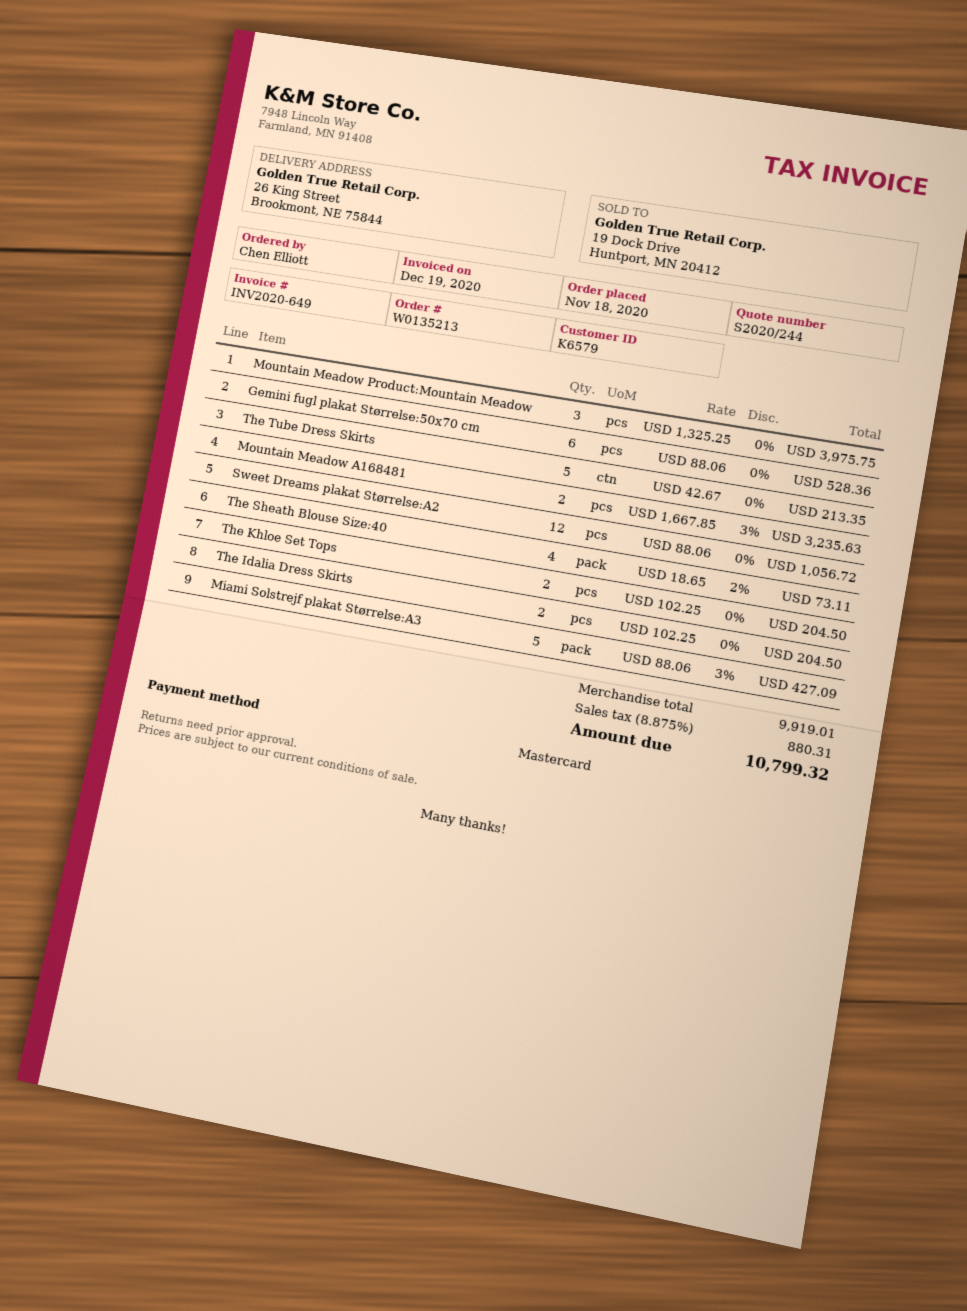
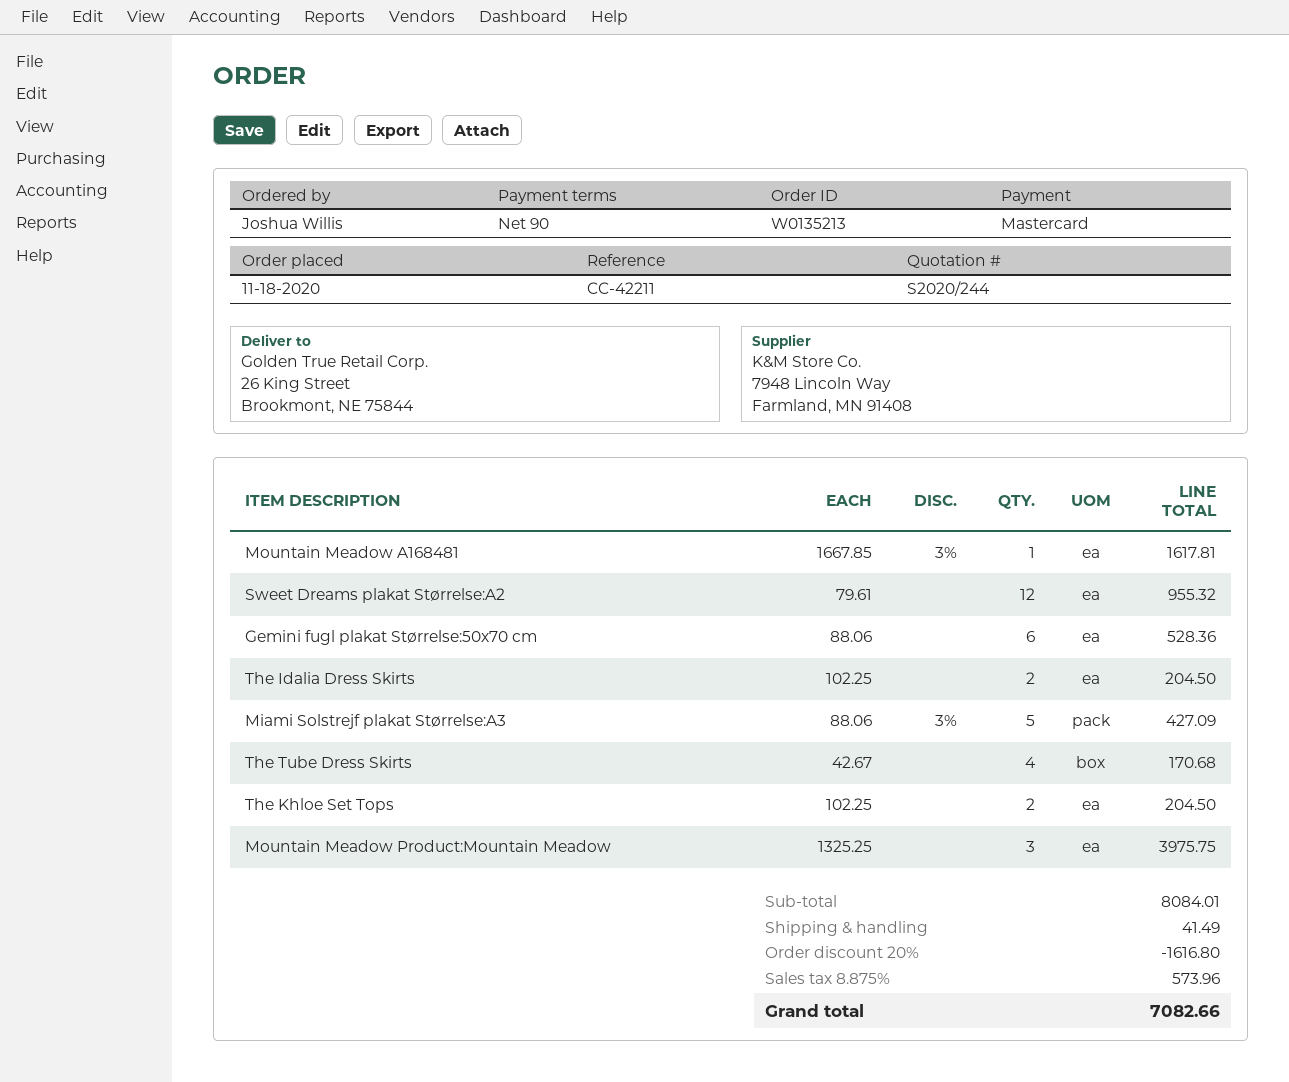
ordered by: Chen Elliott -> Joshua Willis
The Tube Dress Skirts: 5 x 42.67 = 213.35 -> 4 x 42.67 = 170.68
Mountain Meadow A168481: 2 x 1667.85 - 3% = 3235.63 -> 1 x 1667.85 - 3% = 1617.81
Sweet Dreams plakat Størrelse:A2: 12 x 88.06 = 1056.72 -> 12 x 79.61 = 955.32
The Sheath Blouse Size:40: 4 x 18.65 - 2% = 73.11 -> none
subtotal: 9919.01 -> 8084.01
discount: none -> 20% = 1616.80
shipping: none -> 41.49
tax: 8.875% = 880.31 -> 8.875% = 573.96
total: 10799.32 -> 7082.66

